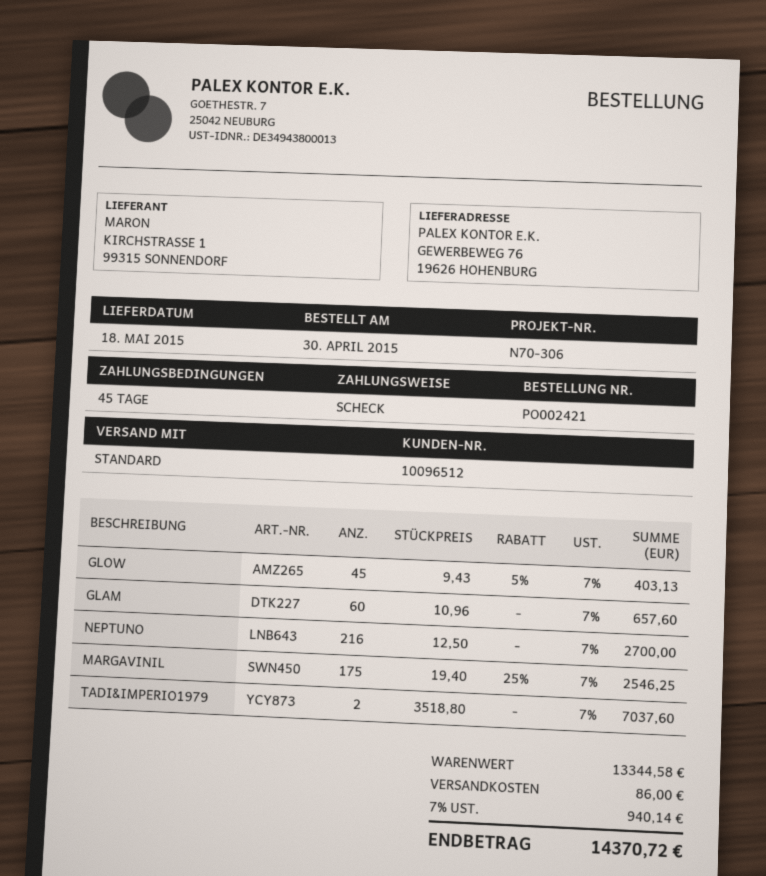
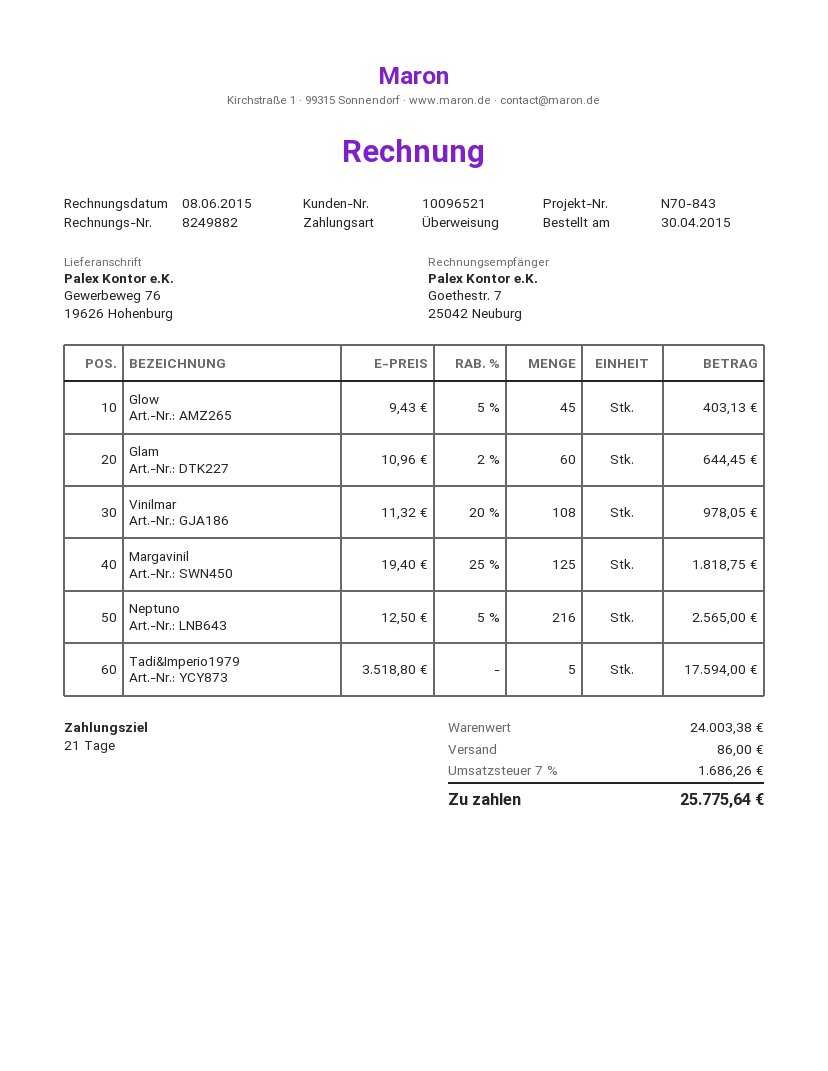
payment terms: 45 days -> 21 days
customer number: 10096512 -> 10096521
reference: N70-306 -> N70-843
payment method: cheque -> bank transfer
GLAM: 60 x 10.96 = 657.60 -> 60 x 10.96 - 2% = 644.45
NEPTUNO: 216 x 12.50 = 2700.00 -> 216 x 12.50 - 5% = 2565.00
MARGAVINIL: 175 x 19.40 - 25% = 2546.25 -> 125 x 19.40 - 25% = 1818.75
TADI&IMPERIO1979: 2 x 3518.80 = 7037.60 -> 5 x 3518.80 = 17594.00
Vinilmar: none -> 108 x 11.32 - 20% = 978.05
subtotal: 13344.58 -> 24003.38
tax: 7% = 940.14 -> 7% = 1686.26
total: 14370.72 -> 25775.64

